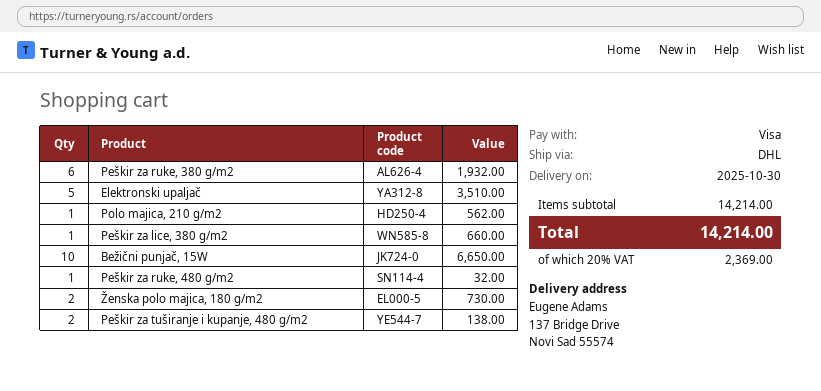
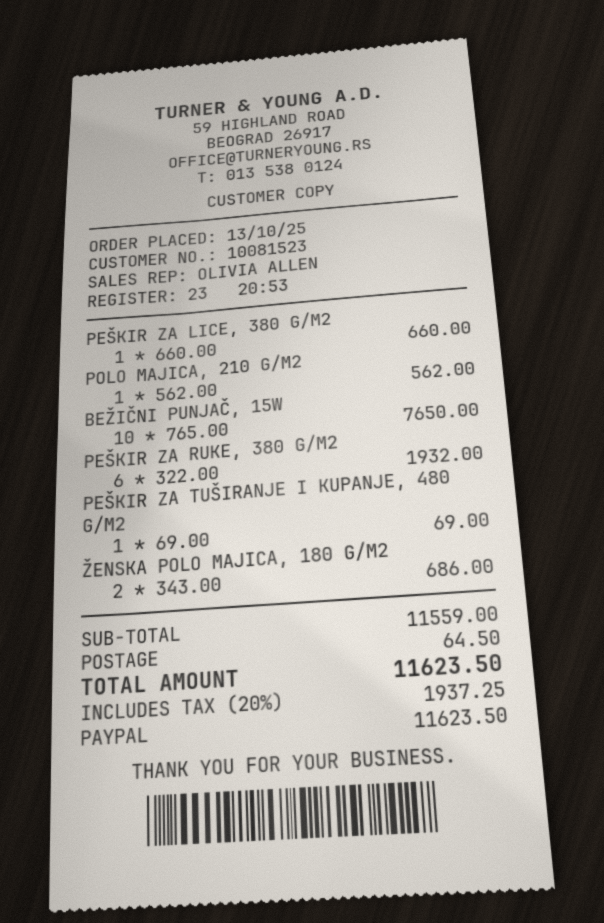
payment method: Visa -> PayPal
Elektronski upaljač: 5 for 3510.00 -> none
Bežični punjač, 15W: 10 for 6650.00 -> 10 for 7650.00
Peškir za ruke, 480 g/m2: 1 for 32.00 -> none
Ženska polo majica, 180 g/m2: 2 for 730.00 -> 2 for 686.00
Peškir za tuširanje i kupanje, 480 g/m2: 2 for 138.00 -> 1 for 69.00
subtotal: 14214.00 -> 11559.00
shipping: none -> 64.50
tax: 20% = 2369.00 -> 20% = 1937.25
total: 14214.00 -> 11623.50

